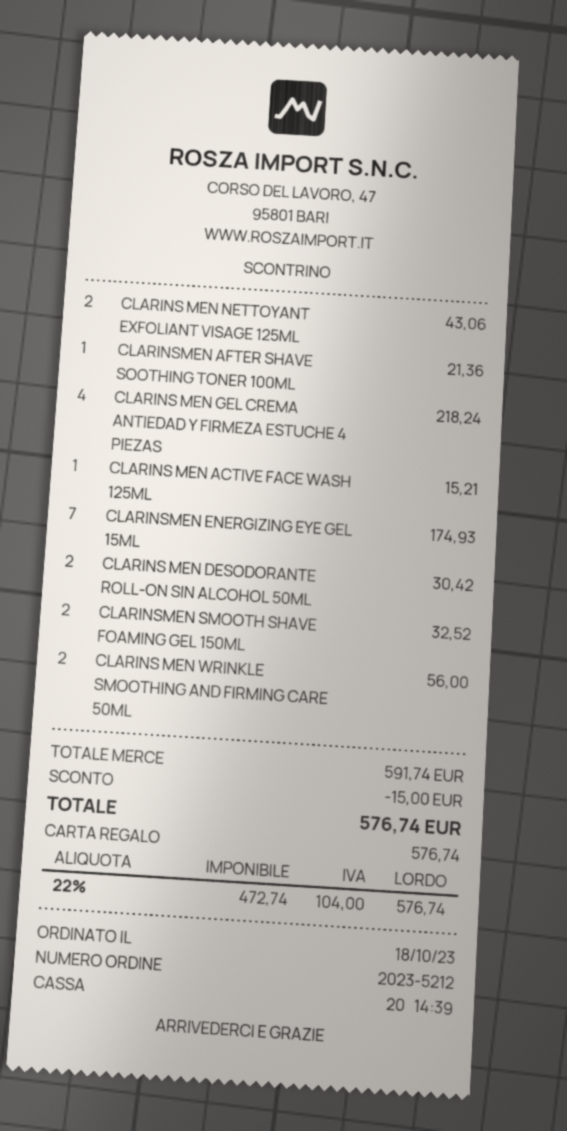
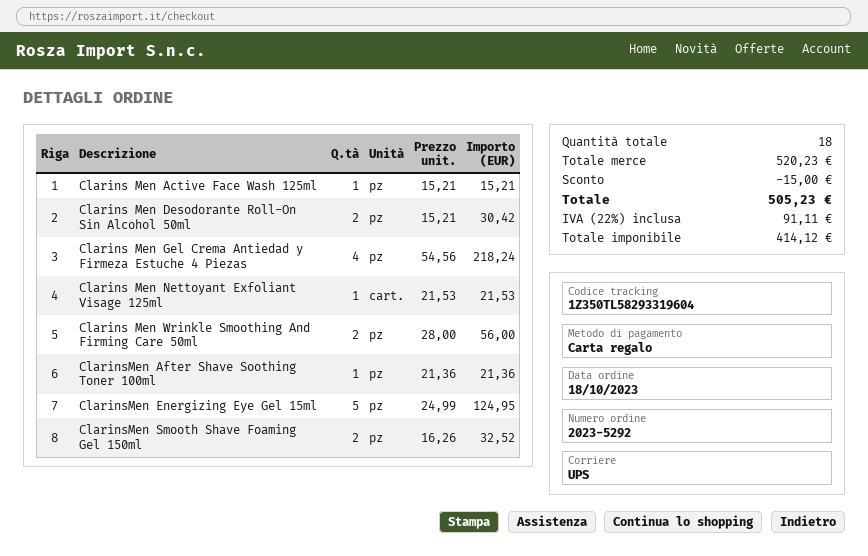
order number: 2023-5212 -> 2023-5292
CLARINS MEN NETTOYANT EXFOLIANT VISAGE 125ML: 2 for 43.06 -> 1 for 21.53
CLARINSMEN ENERGIZING EYE GEL 15ML: 7 for 174.93 -> 5 for 124.95
subtotal: 591.74 -> 520.23
net: 472.74 -> 414.12
tax: 22% = 104.00 -> 22% = 91.11
total: 576.74 -> 505.23

